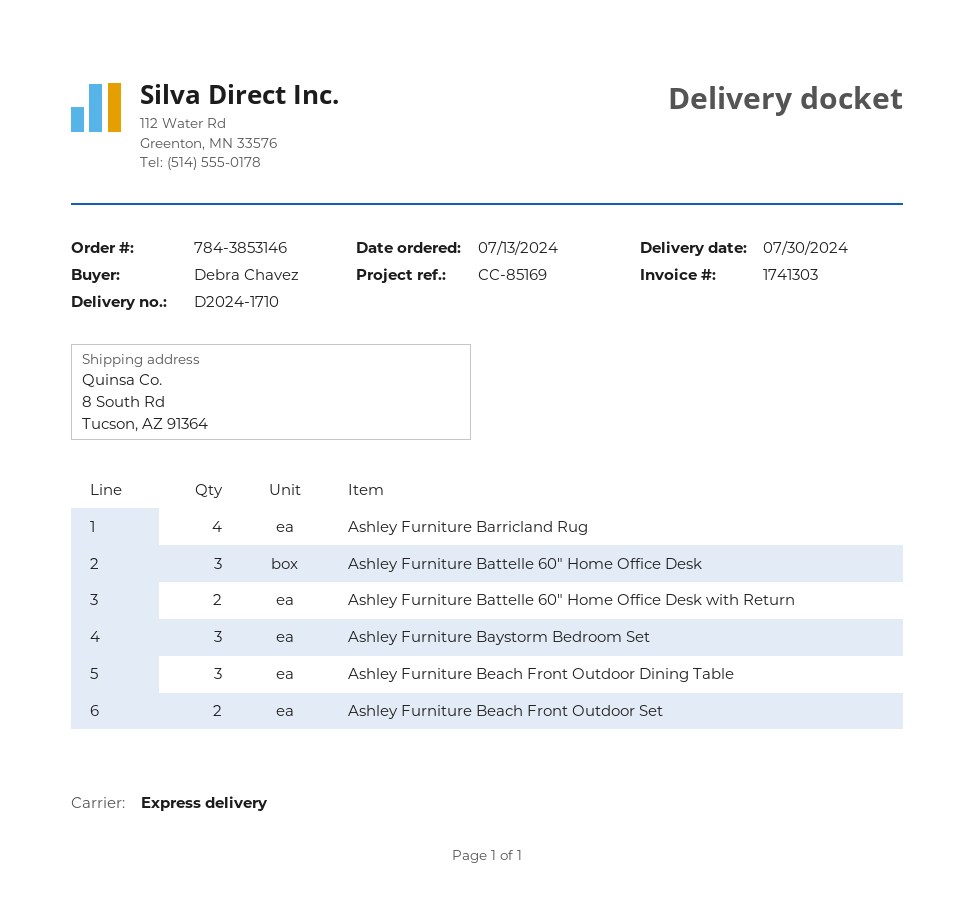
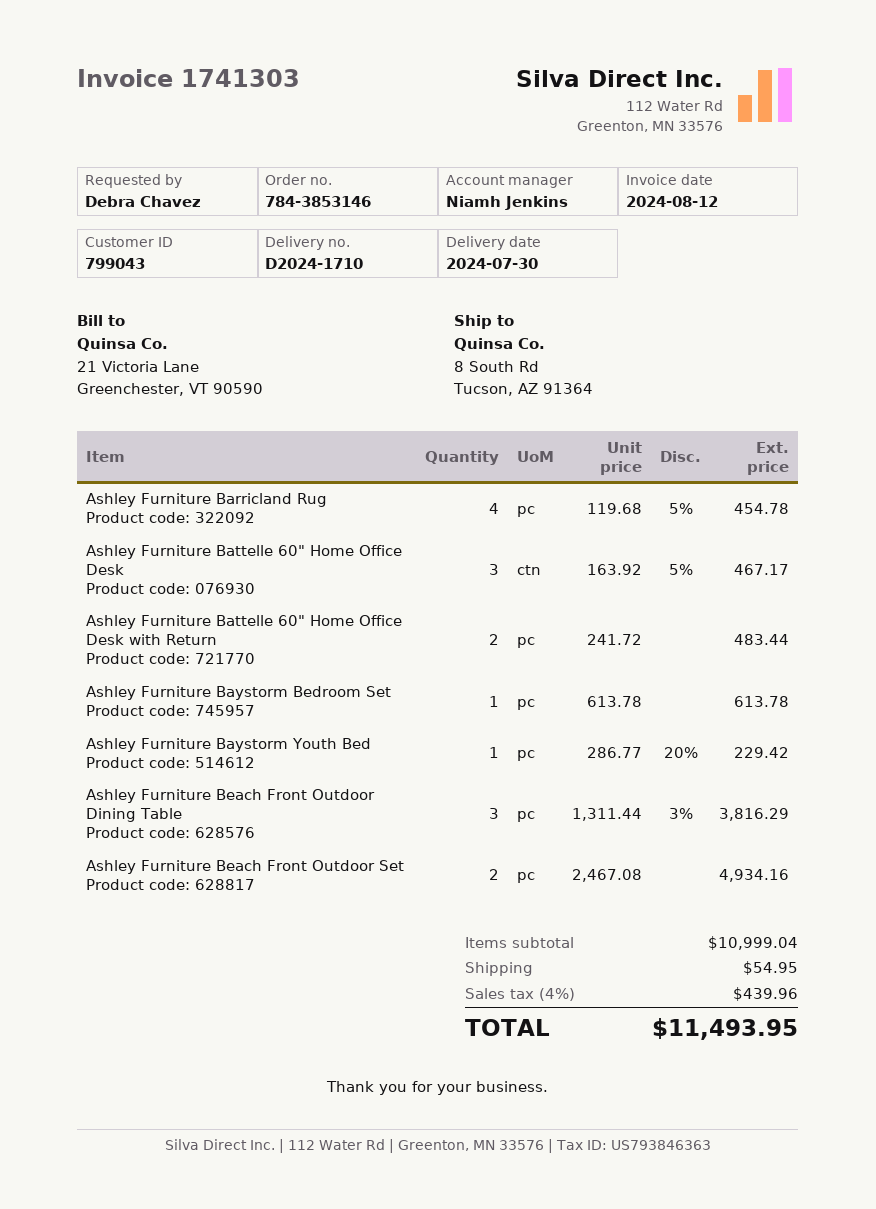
Ashley Furniture Baystorm Bedroom Set: 3 -> 1
Ashley Furniture Baystorm Youth Bed: none -> 1

